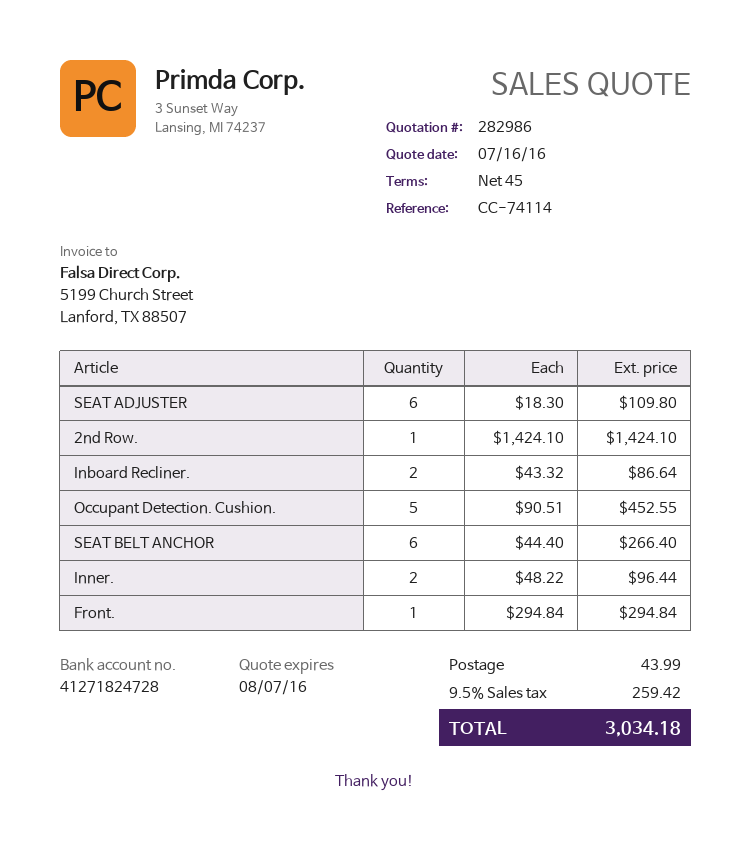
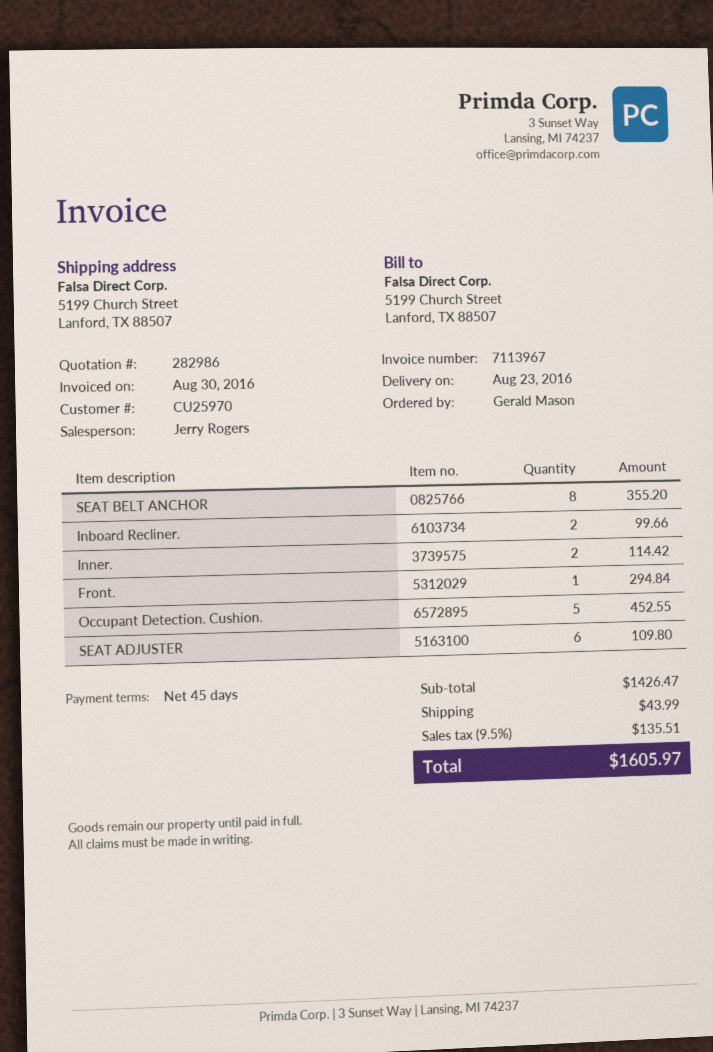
2nd Row.: 1 for 1424.10 -> none
Inboard Recliner.: 2 for 86.64 -> 2 for 99.66
SEAT BELT ANCHOR: 6 for 266.40 -> 8 for 355.20
Inner.: 2 for 96.44 -> 2 for 114.42
tax: 9.5% = 259.42 -> 9.5% = 135.51
total: 3034.18 -> 1605.97

